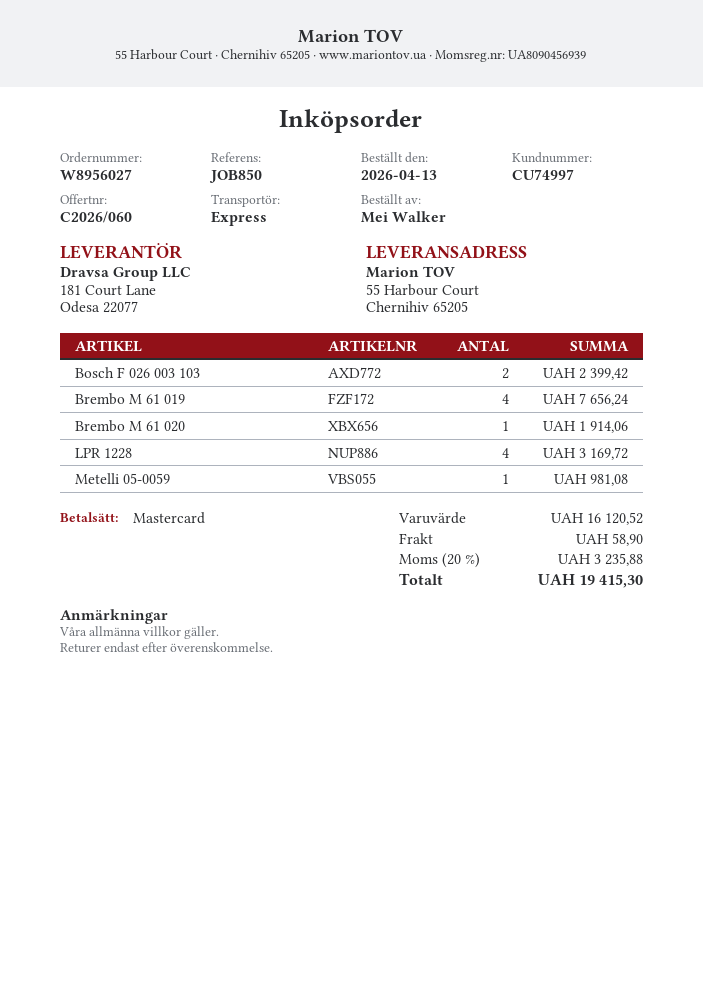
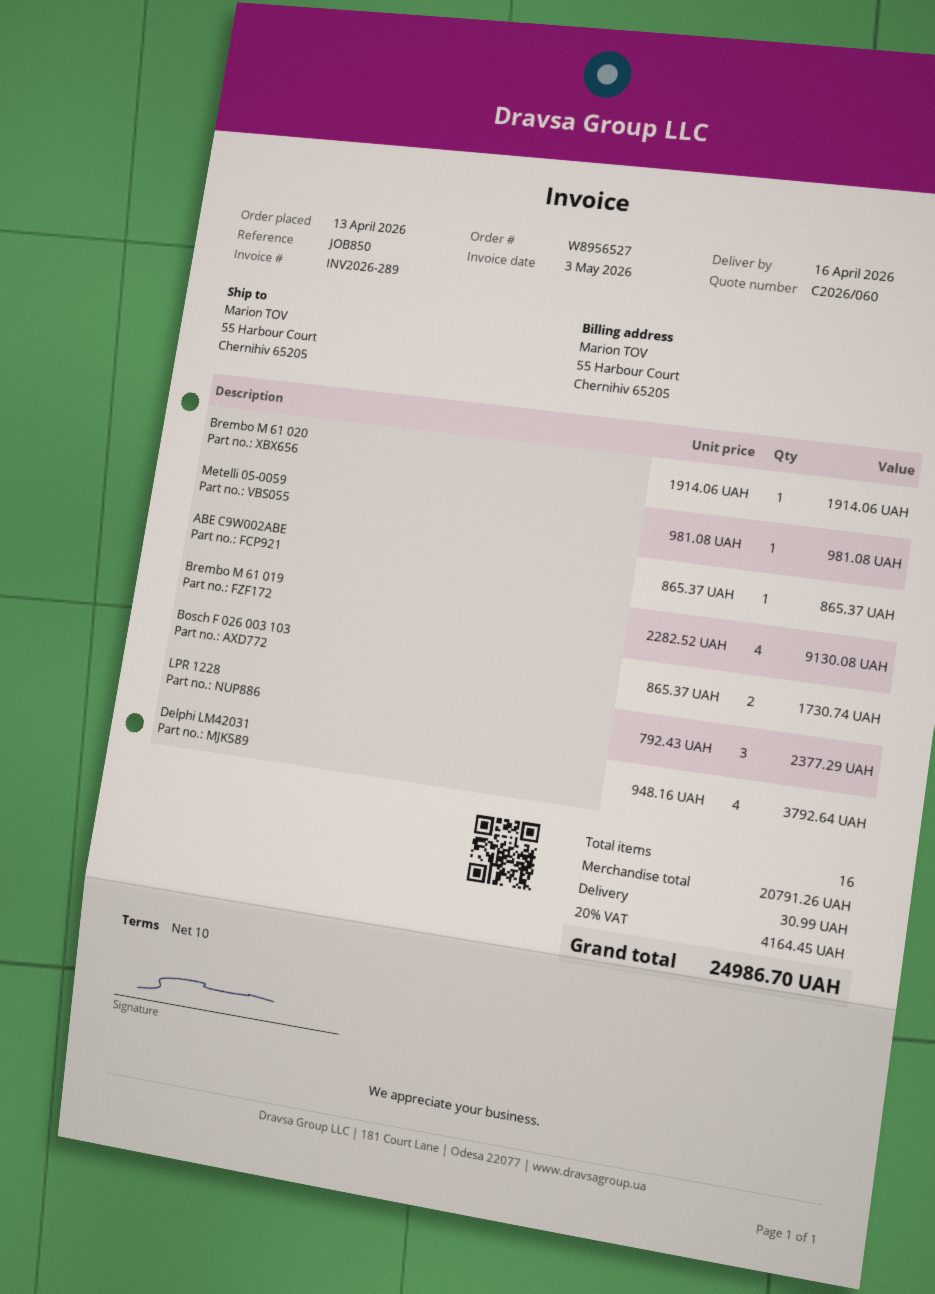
order number: W8956027 -> W8956527
Bosch F 026 003 103: 2 for 2399.42 -> 2 for 1730.74
Brembo M 61 019: 4 for 7656.24 -> 4 for 9130.08
LPR 1228: 4 for 3169.72 -> 3 for 2377.29
ABE C9W002ABE: none -> 1 for 865.37
Delphi LM42031: none -> 4 for 3792.64
subtotal: 16120.52 -> 20791.26
shipping: 58.90 -> 30.99
tax: 20% = 3235.88 -> 20% = 4164.45
total: 19415.30 -> 24986.70

